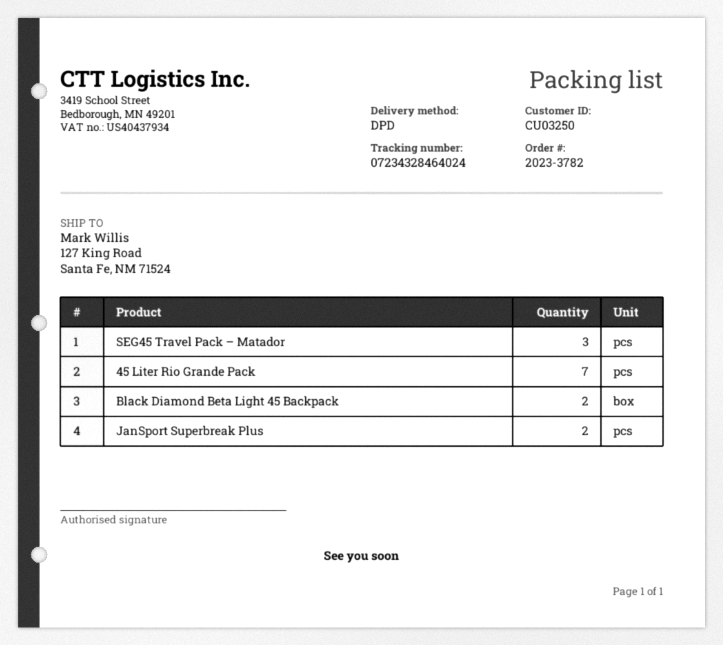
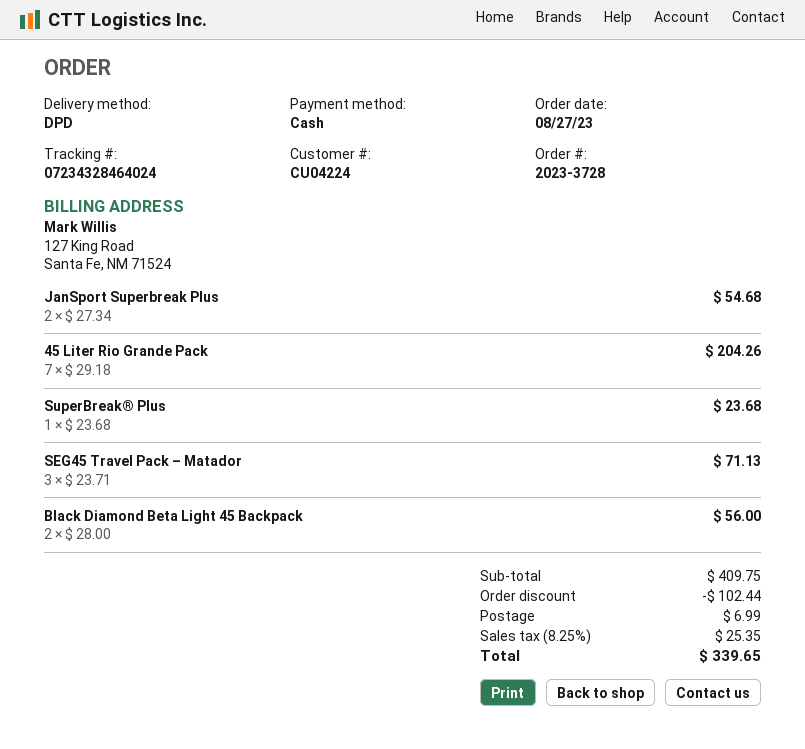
order number: 2023-3782 -> 2023-3728
customer number: CU03250 -> CU04224
SuperBreak® Plus: none -> 1

